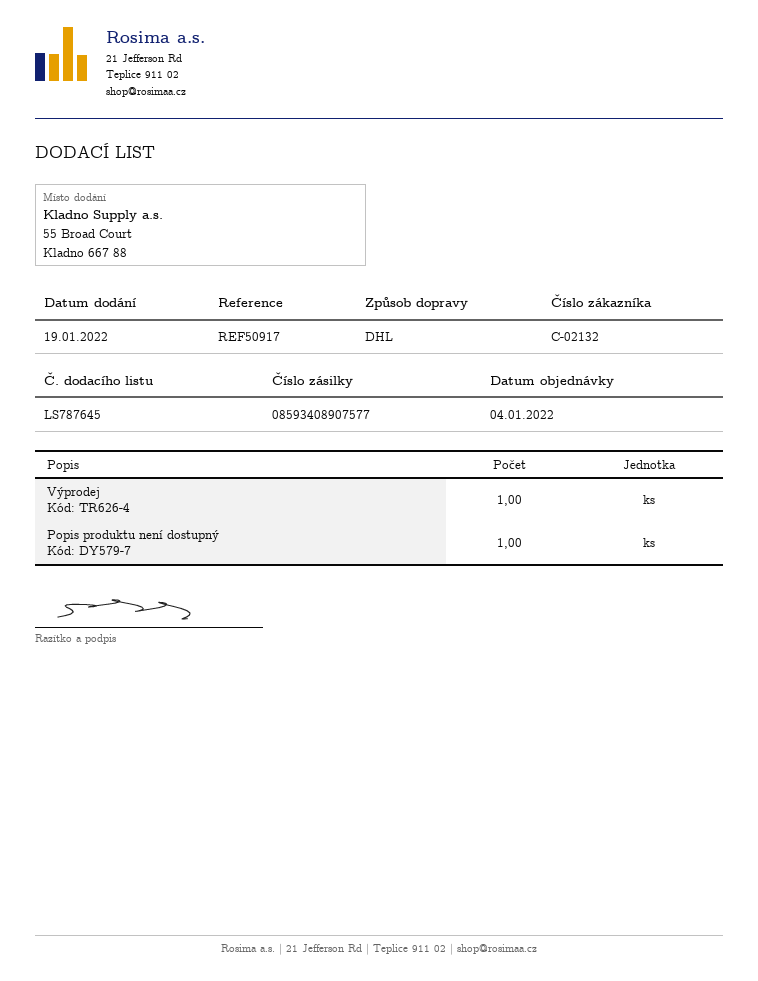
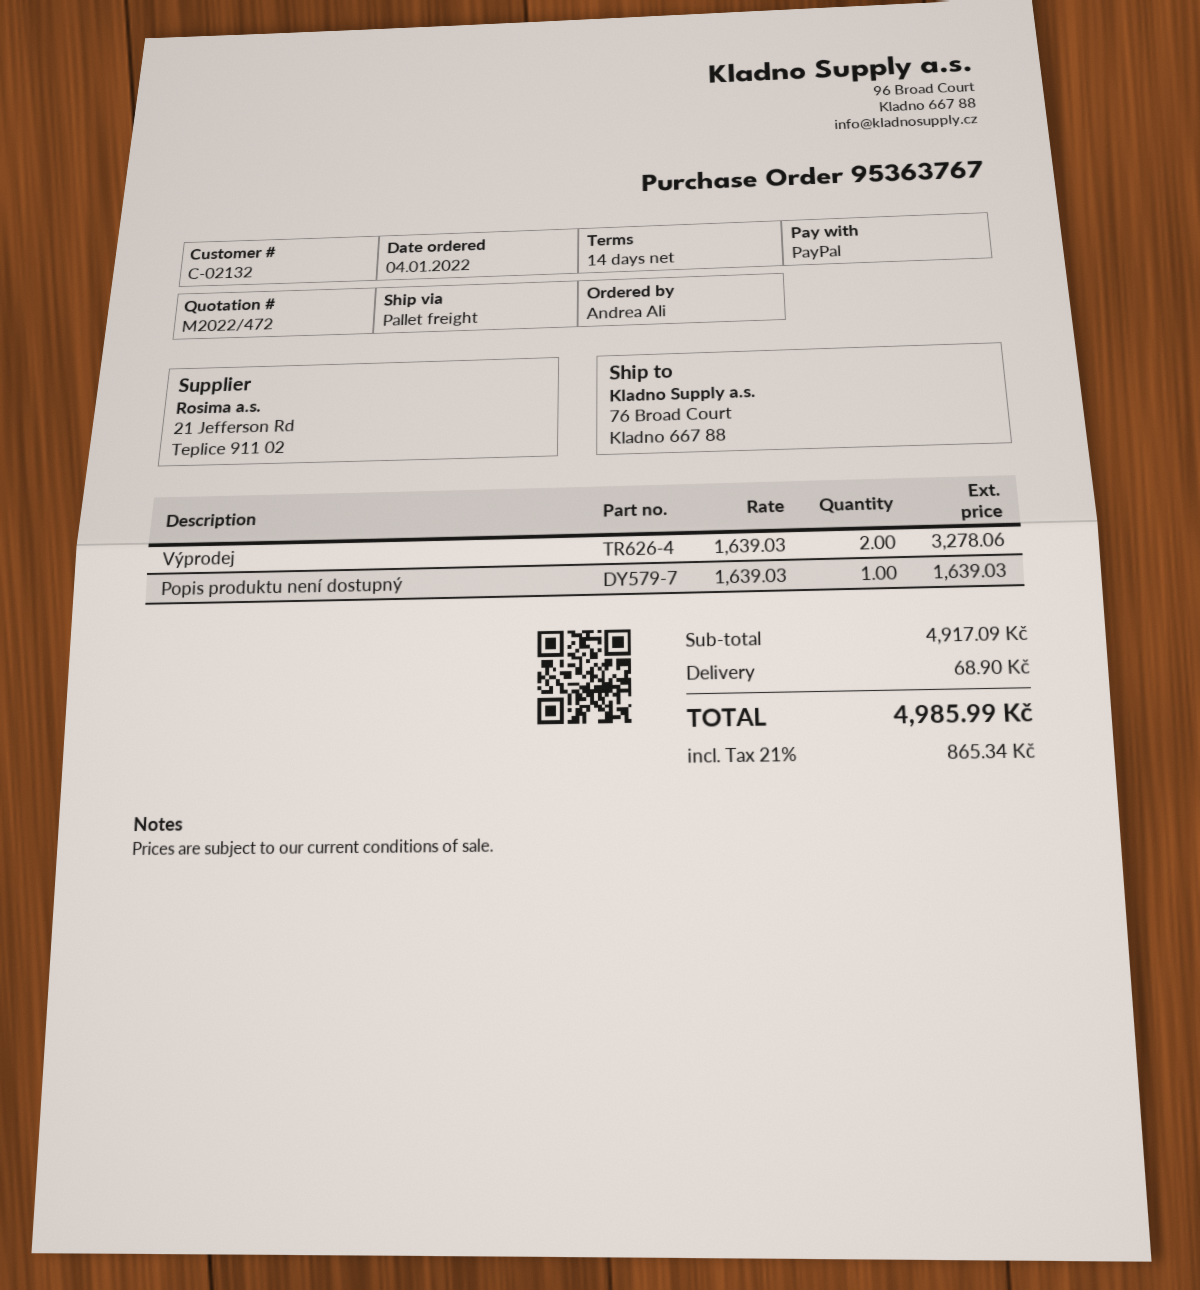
shipping method: DHL -> pallet freight
ship to: 55 Broad Court, Kladno 667 88 -> 76 Broad Court, Kladno 667 88
Výprodej: 1 -> 2

